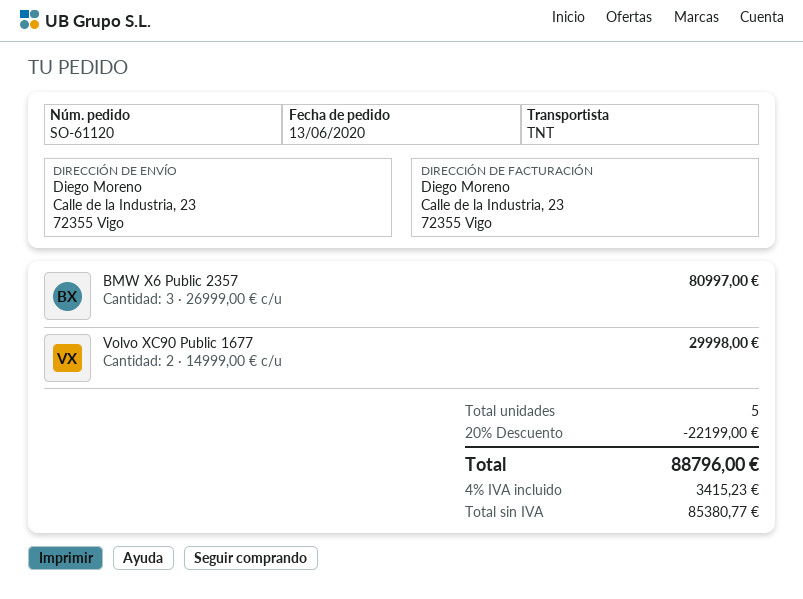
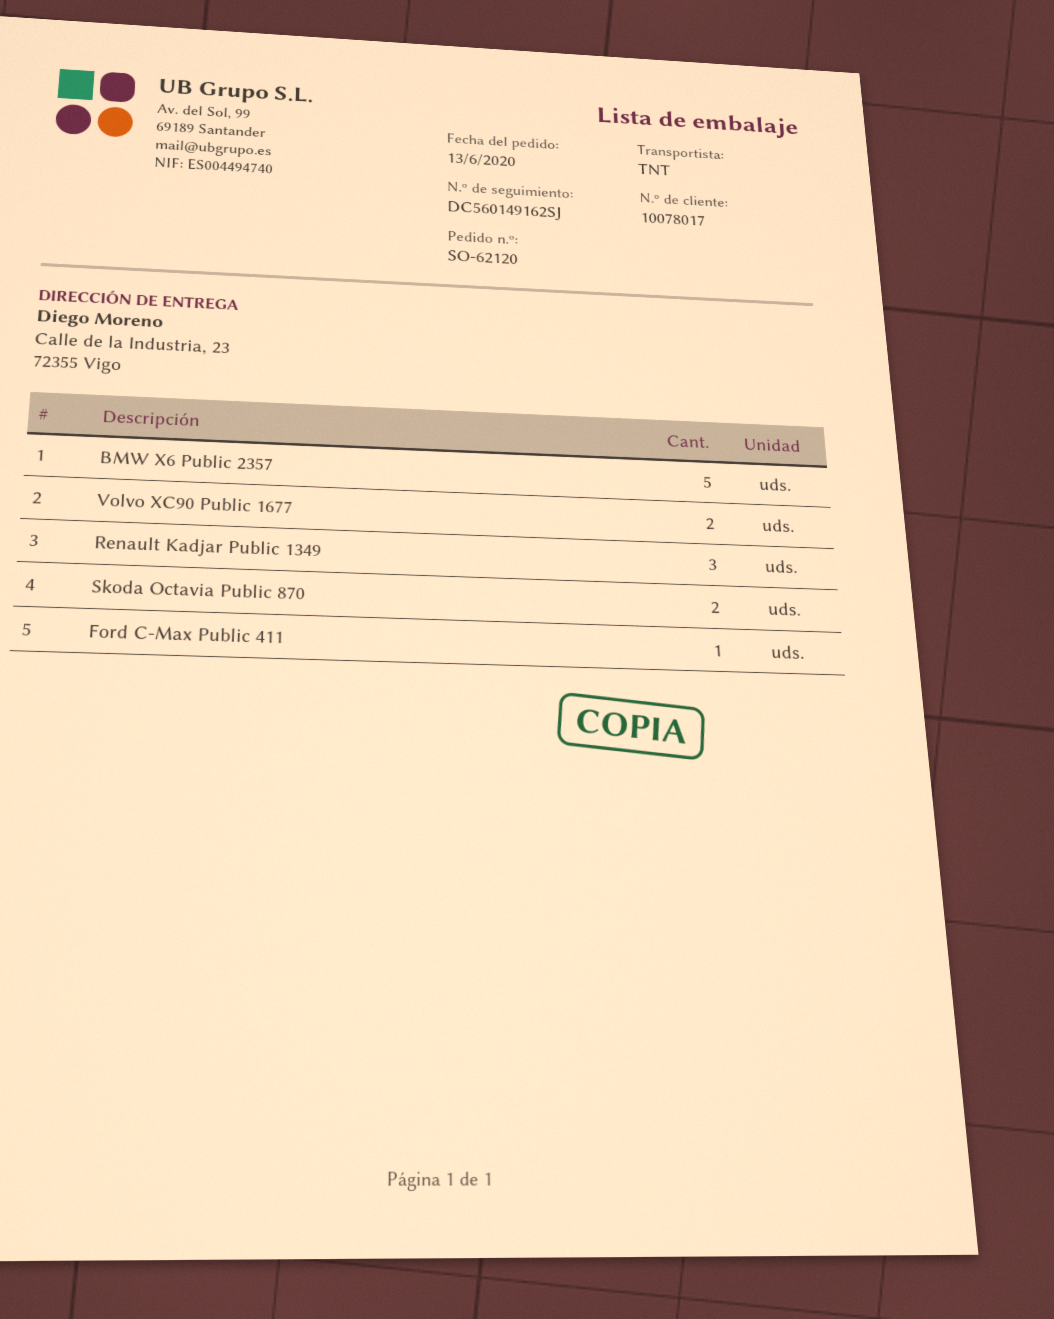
order number: SO-61120 -> SO-62120
BMW X6 Public 2357: 3 -> 5
Renault Kadjar Public 1349: none -> 3
Skoda Octavia Public 870: none -> 2
Ford C-Max Public 411: none -> 1

